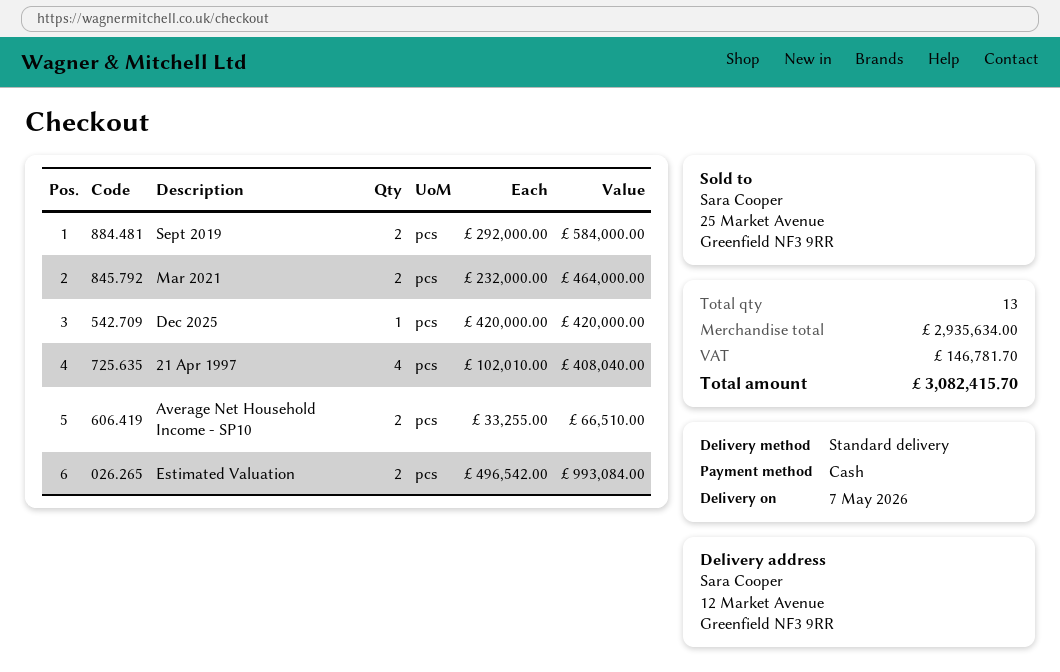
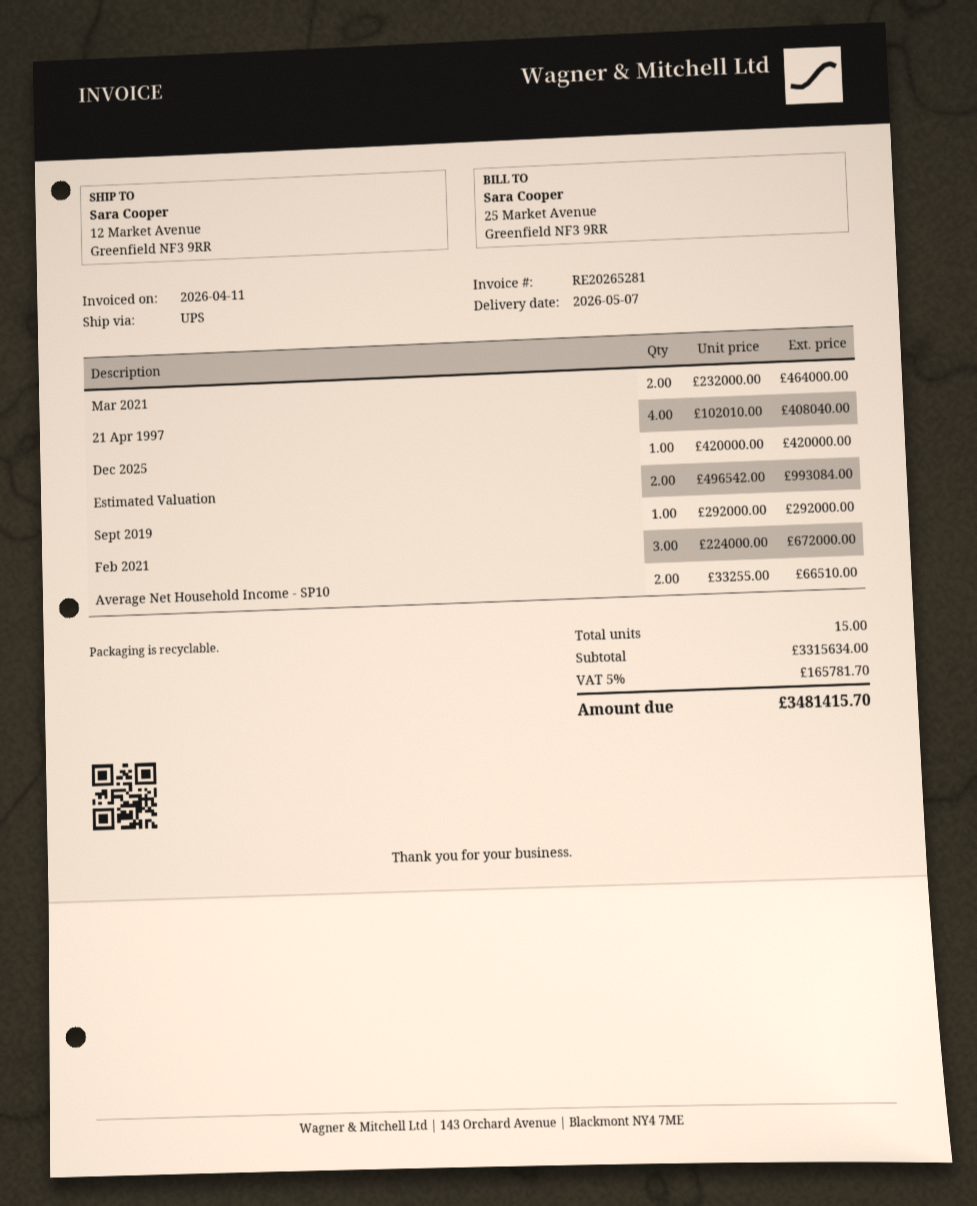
shipping method: standard -> UPS
Sept 2019: 2 x 292000.00 = 584000.00 -> 1 x 292000.00 = 292000.00
Feb 2021: none -> 3 x 224000.00 = 672000.00
total quantity: 13 -> 15
subtotal: 2935634.00 -> 3315634.00
tax: 146781.70 -> 165781.70
total: 3082415.70 -> 3481415.70

